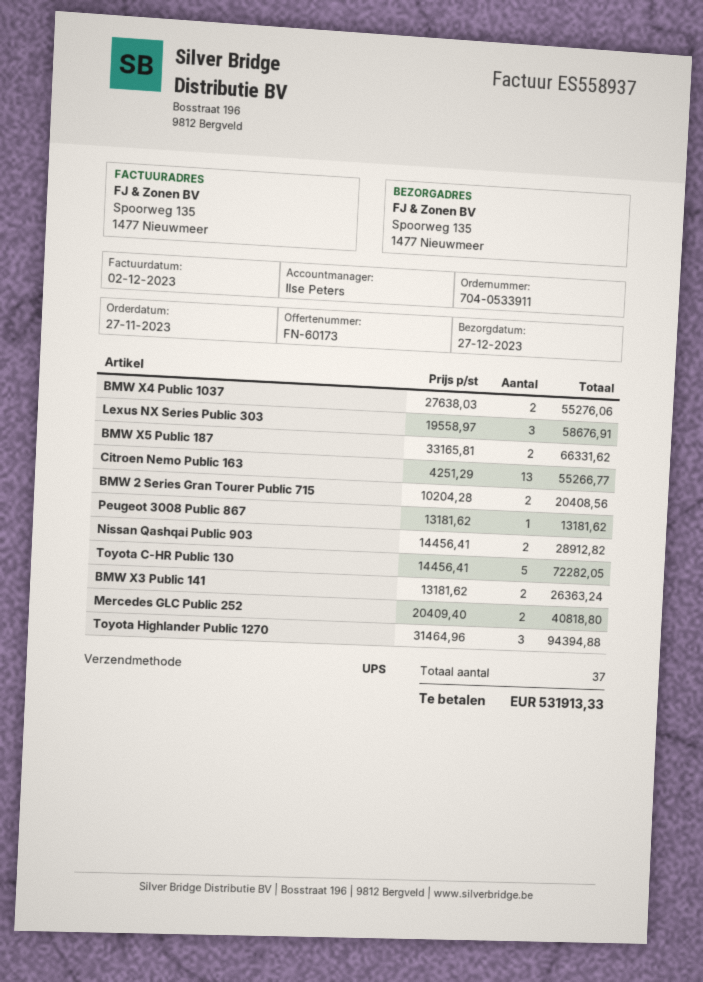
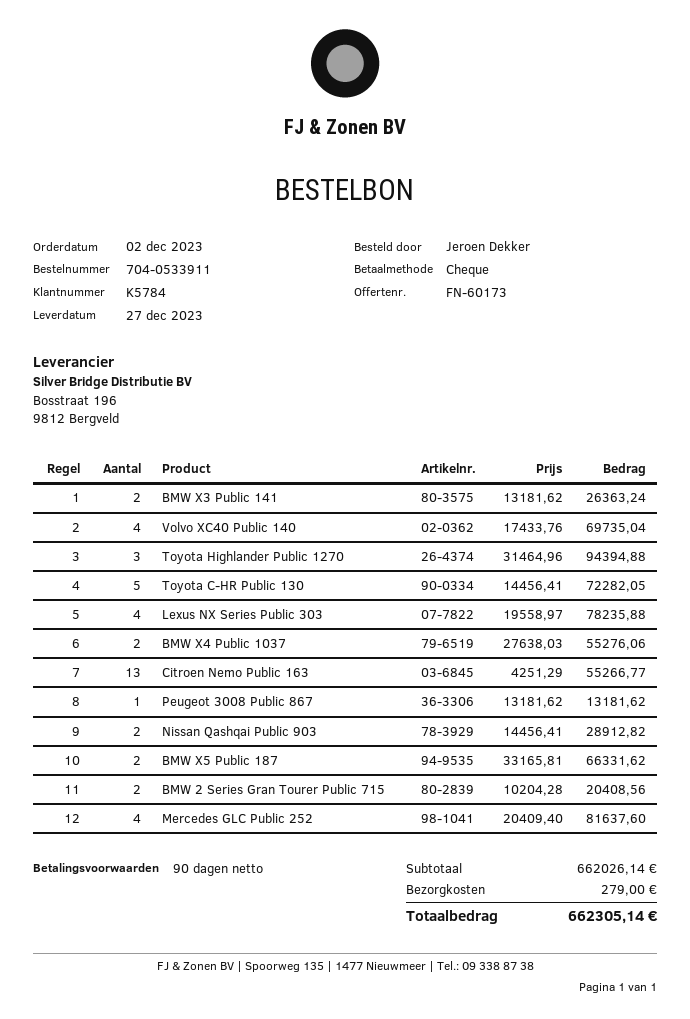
order date: 2023-11-27 -> 2023-12-02
Lexus NX Series Public 303: 3 x 19558.97 = 58676.91 -> 4 x 19558.97 = 78235.88
Mercedes GLC Public 252: 2 x 20409.40 = 40818.80 -> 4 x 20409.40 = 81637.60
Volvo XC40 Public 140: none -> 4 x 17433.76 = 69735.04
shipping: none -> 279.00
total: 531913.33 -> 662305.14

